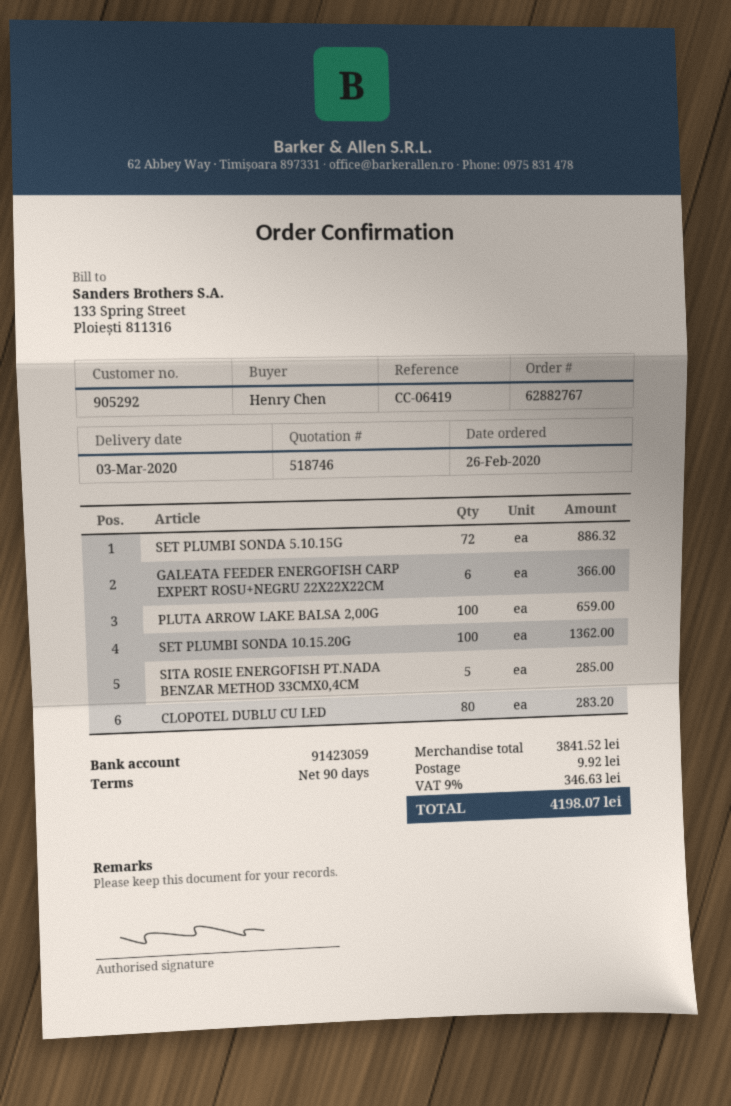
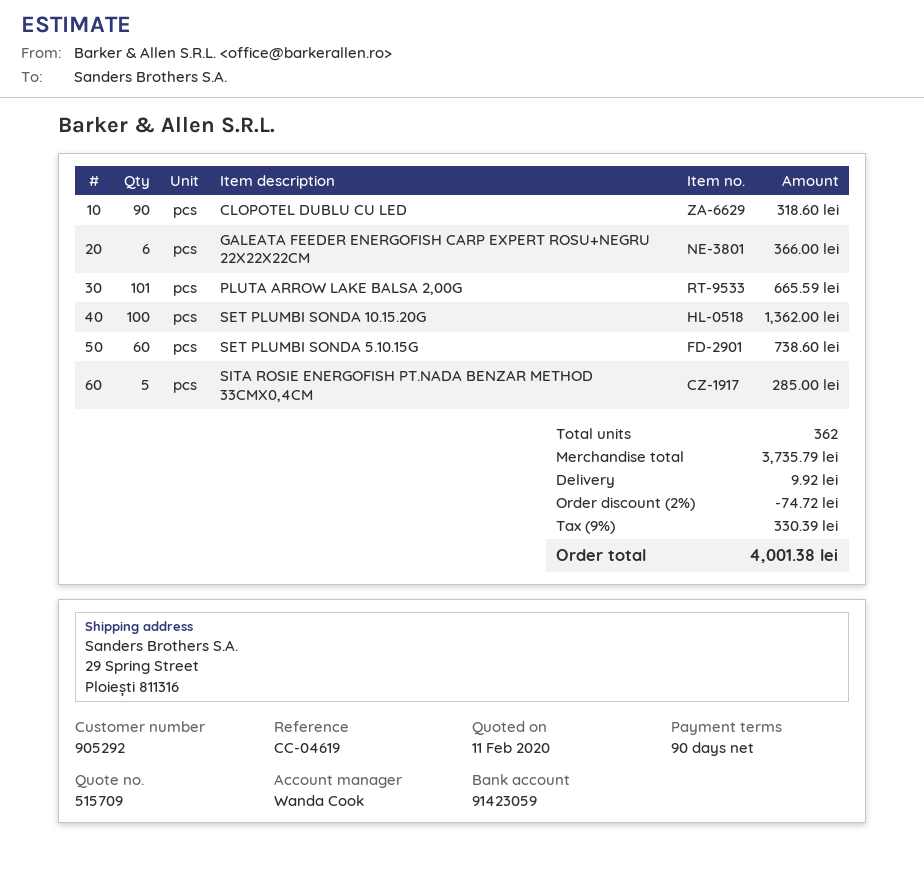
quote number: 518746 -> 515709
reference: CC-06419 -> CC-04619
SET PLUMBI SONDA 5.10.15G: 72 for 886.32 -> 60 for 738.60
PLUTA ARROW LAKE BALSA 2,00G: 100 for 659.00 -> 101 for 665.59
CLOPOTEL DUBLU CU LED: 80 for 283.20 -> 90 for 318.60
subtotal: 3841.52 -> 3735.79
discount: none -> 2% = 74.72
tax: 9% = 346.63 -> 9% = 330.39
total: 4198.07 -> 4001.38

